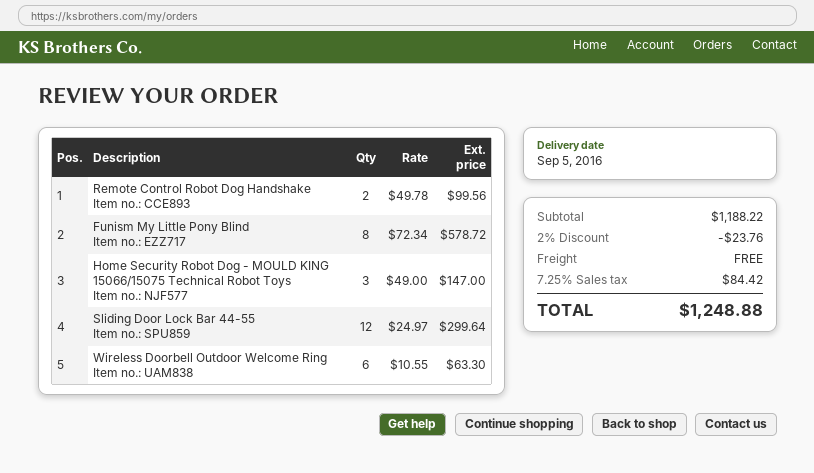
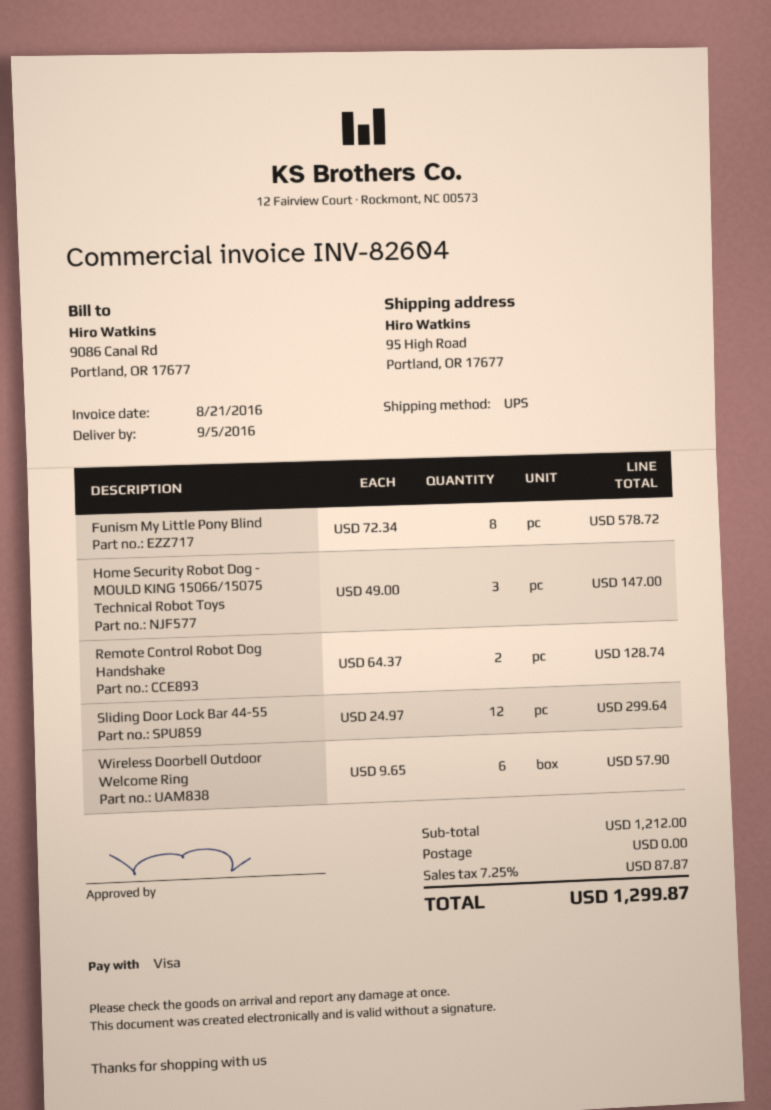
Remote Control Robot Dog Handshake: 2 x 49.78 = 99.56 -> 2 x 64.37 = 128.74
Wireless Doorbell Outdoor Welcome Ring: 6 x 10.55 = 63.30 -> 6 x 9.65 = 57.90
subtotal: 1188.22 -> 1212.00
discount: 2% = 23.76 -> none
tax: 7.25% = 84.42 -> 7.25% = 87.87
total: 1248.88 -> 1299.87

